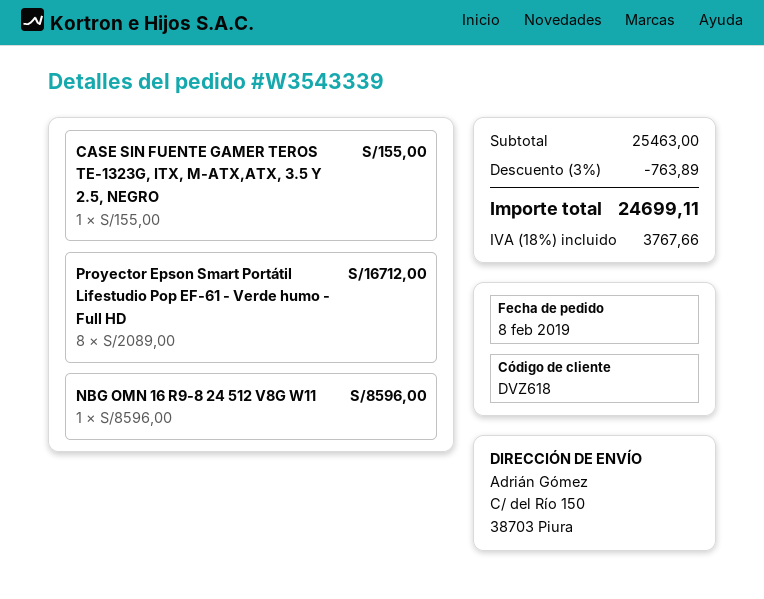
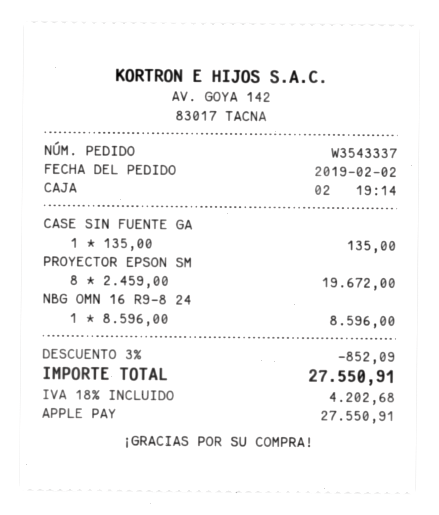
order number: W3543339 -> W3543337
order date: 2019-02-08 -> 2019-02-02
CASE SIN FUENTE GAMER TEROS TE-1323G, ITX, M-ATX,ATX, 3.5 Y 2.5, NEGRO: 1 x 155.00 = 155.00 -> 1 x 135.00 = 135.00
Proyector Epson Smart Portátil Lifestudio Pop EF-61 - Verde humo - Full HD: 8 x 2089.00 = 16712.00 -> 8 x 2459.00 = 19672.00
discount: 3% = 763.89 -> 3% = 852.09
tax: 18% = 3767.66 -> 18% = 4202.68
total: 24699.11 -> 27550.91

